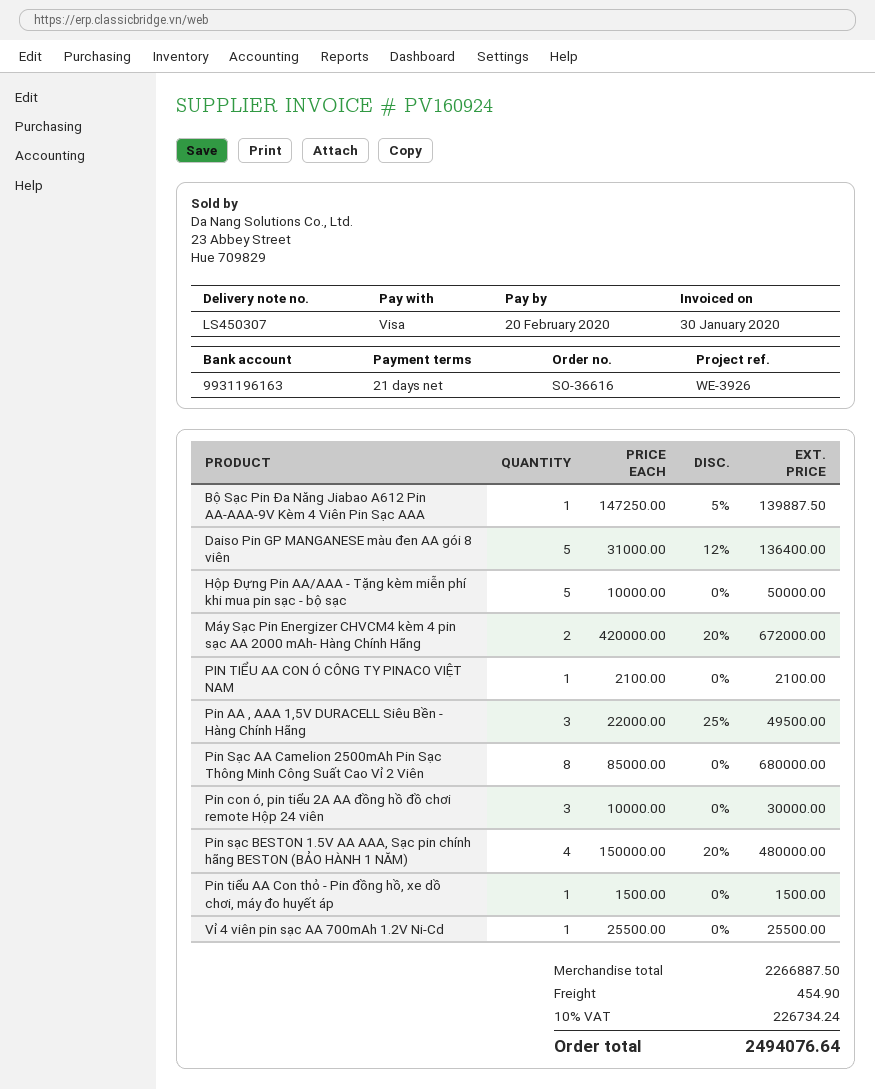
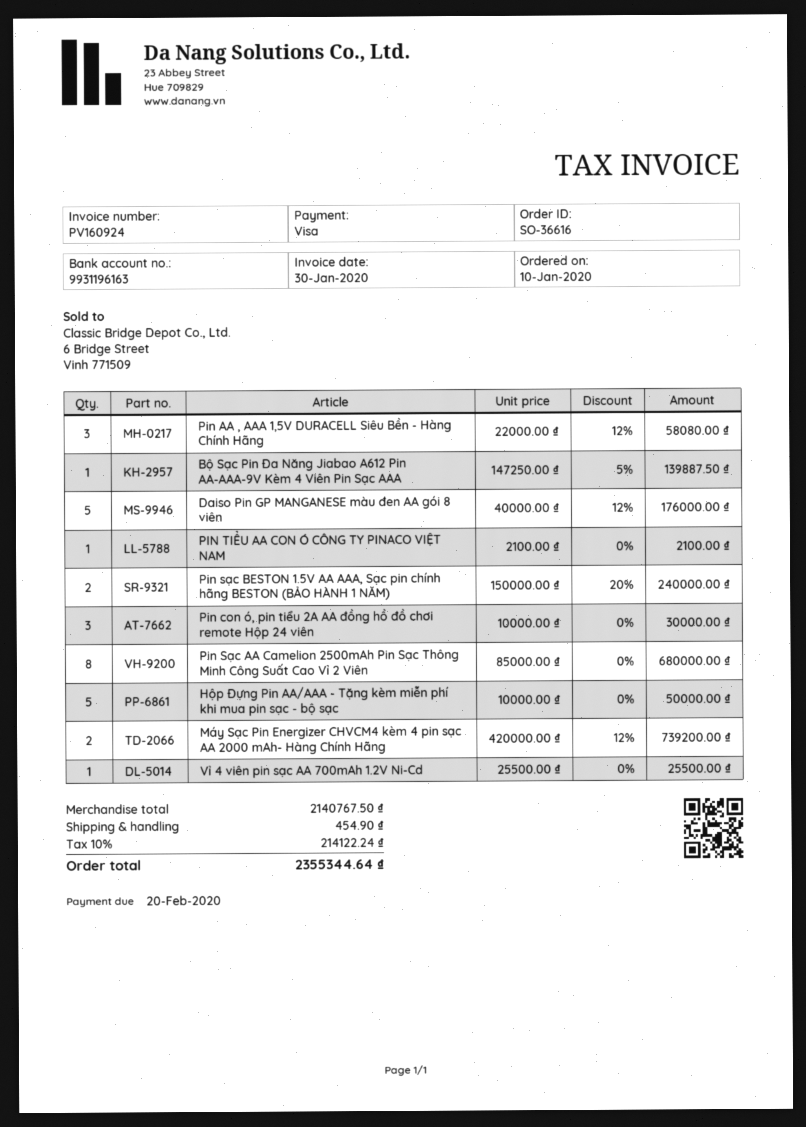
Daiso Pin GP MANGANESE màu đen AA gói 8 viên: 5 x 31000.00 - 12% = 136400.00 -> 5 x 40000.00 - 12% = 176000.00
Máy Sạc Pin Energizer CHVCM4 kèm 4 pin sạc AA 2000 mAh- Hàng Chính Hãng: 2 x 420000.00 - 20% = 672000.00 -> 2 x 420000.00 - 12% = 739200.00
Pin AA , AAA 1,5V DURACELL Siêu Bền - Hàng Chính Hãng: 3 x 22000.00 - 25% = 49500.00 -> 3 x 22000.00 - 12% = 58080.00
Pin sạc BESTON 1.5V AA AAA, Sạc pin chính hãng BESTON (BẢO HÀNH 1 NĂM): 4 x 150000.00 - 20% = 480000.00 -> 2 x 150000.00 - 20% = 240000.00
Pin tiểu AA Con thỏ - Pin đồng hồ, xe dồ chơi, máy đo huyết áp: 1 x 1500.00 = 1500.00 -> none
subtotal: 2266887.50 -> 2140767.50
tax: 10% = 226734.24 -> 10% = 214122.24
total: 2494076.64 -> 2355344.64

